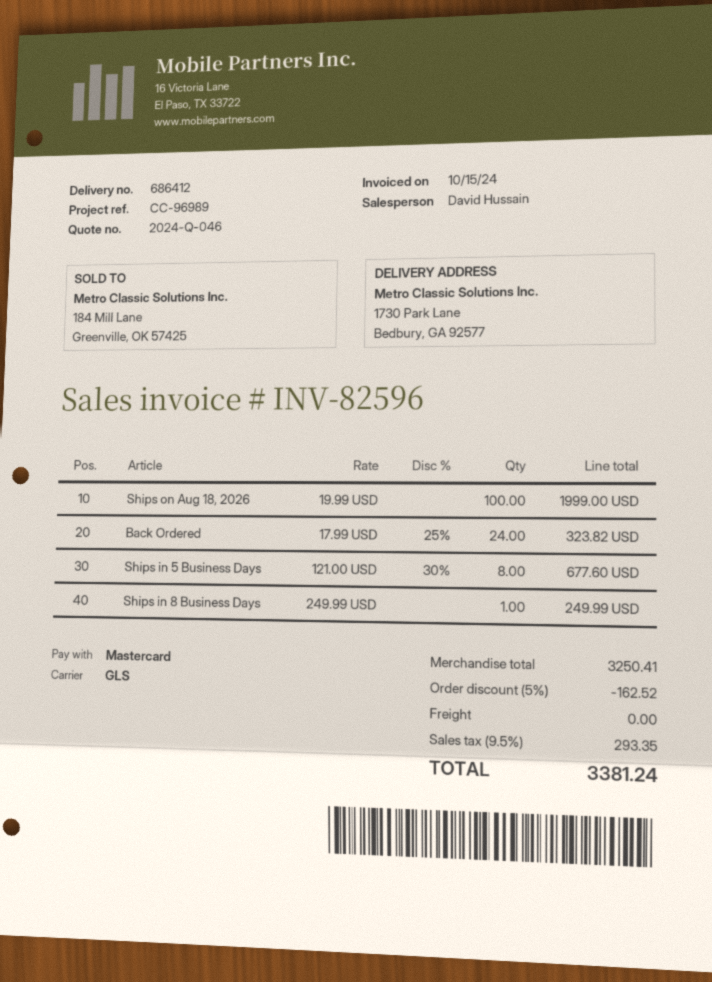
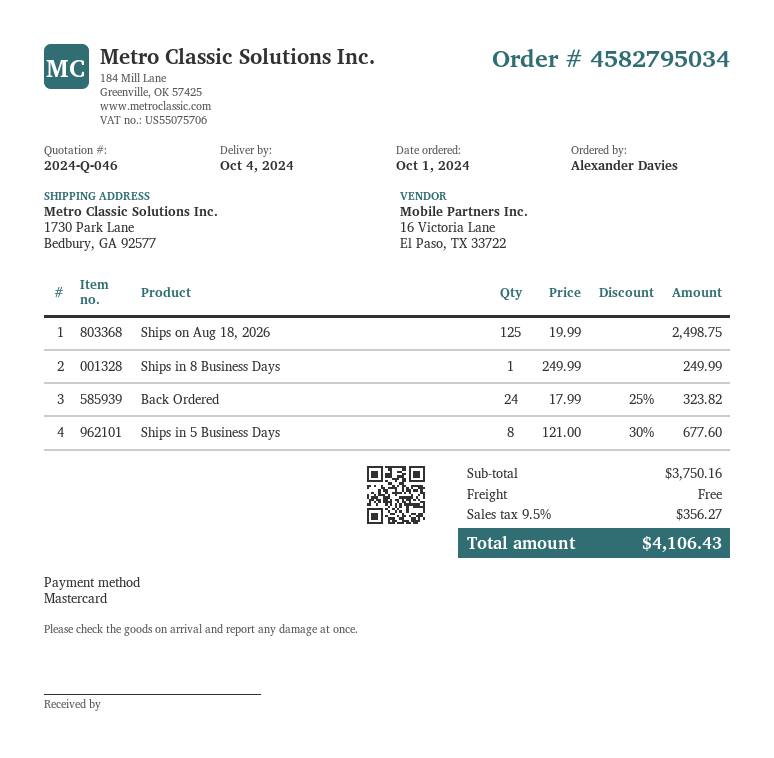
Ships on Aug 18, 2026: 100 x 19.99 = 1999.00 -> 125 x 19.99 = 2498.75
subtotal: 3250.41 -> 3750.16
discount: 5% = 162.52 -> none
tax: 9.5% = 293.35 -> 9.5% = 356.27
total: 3381.24 -> 4106.43

